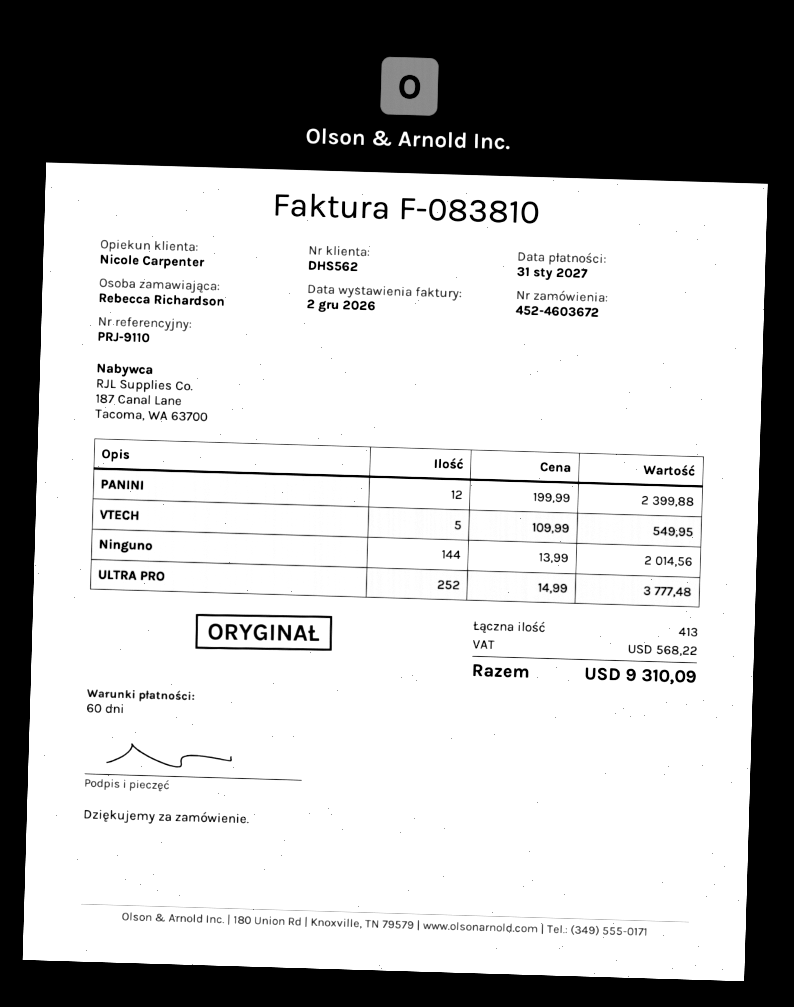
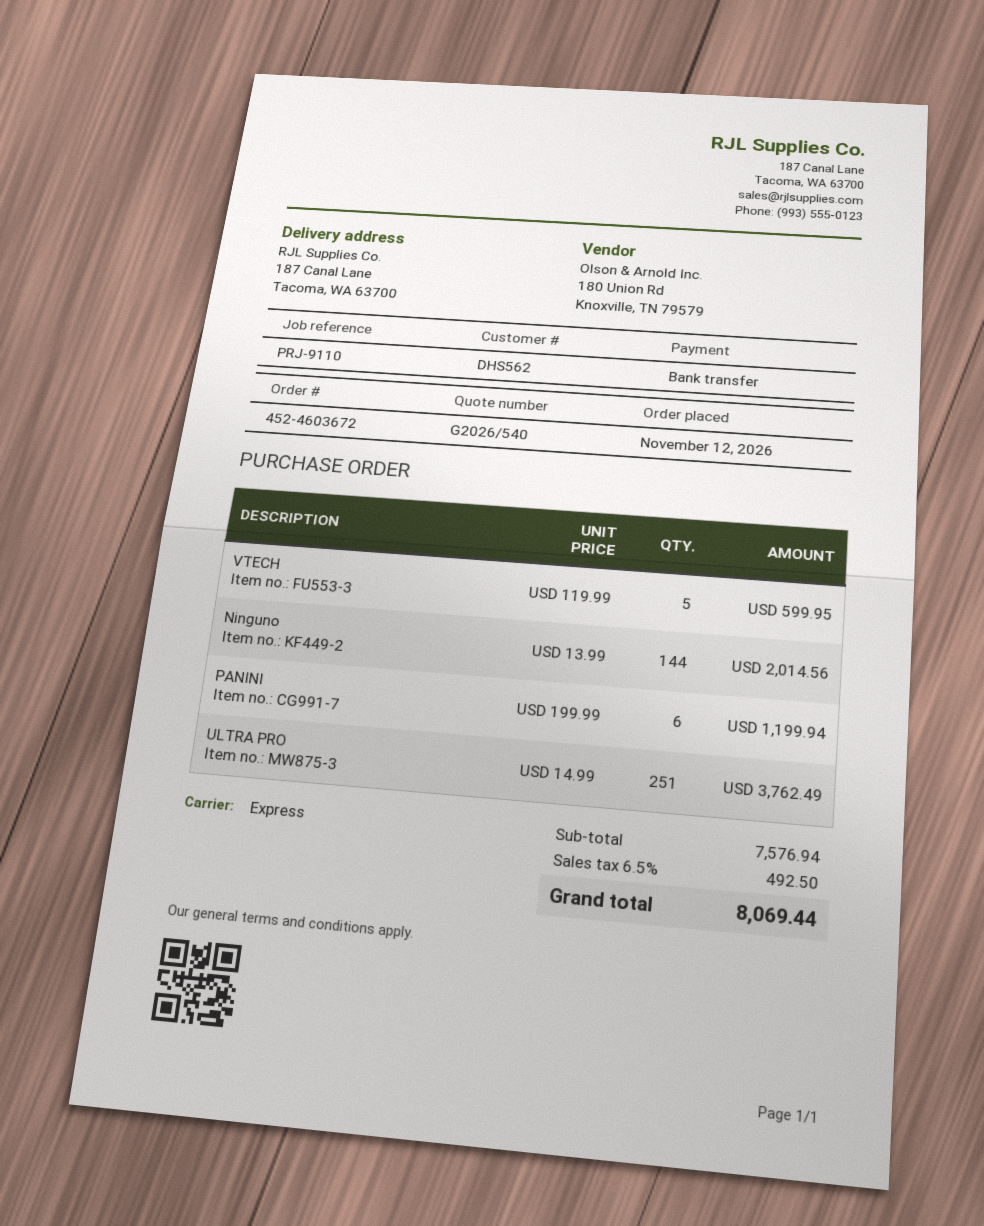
PANINI: 12 x 199.99 = 2399.88 -> 6 x 199.99 = 1199.94
VTECH: 5 x 109.99 = 549.95 -> 5 x 119.99 = 599.95
ULTRA PRO: 252 x 14.99 = 3777.48 -> 251 x 14.99 = 3762.49
tax: 568.22 -> 492.50
total: 9310.09 -> 8069.44

